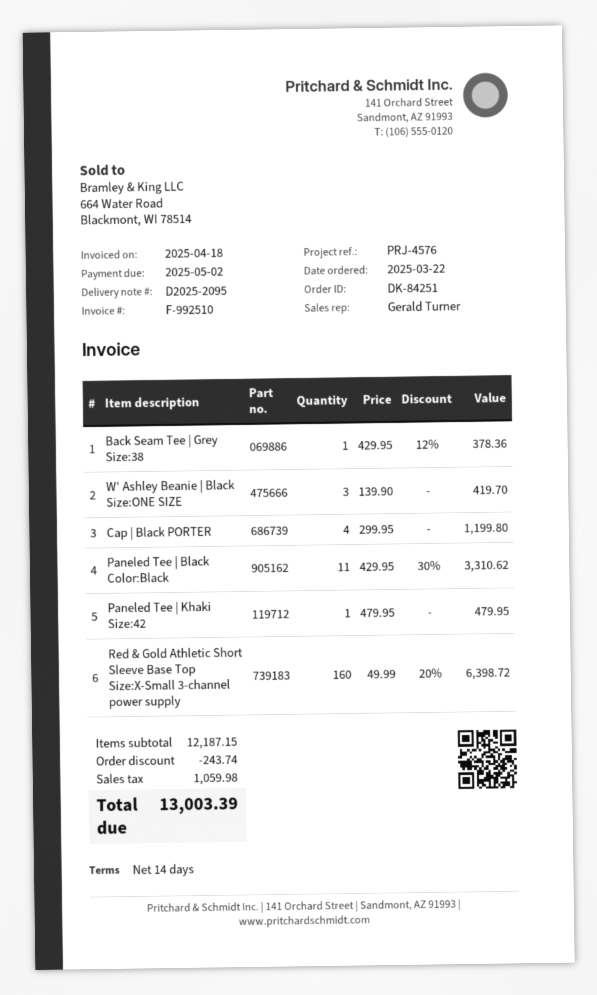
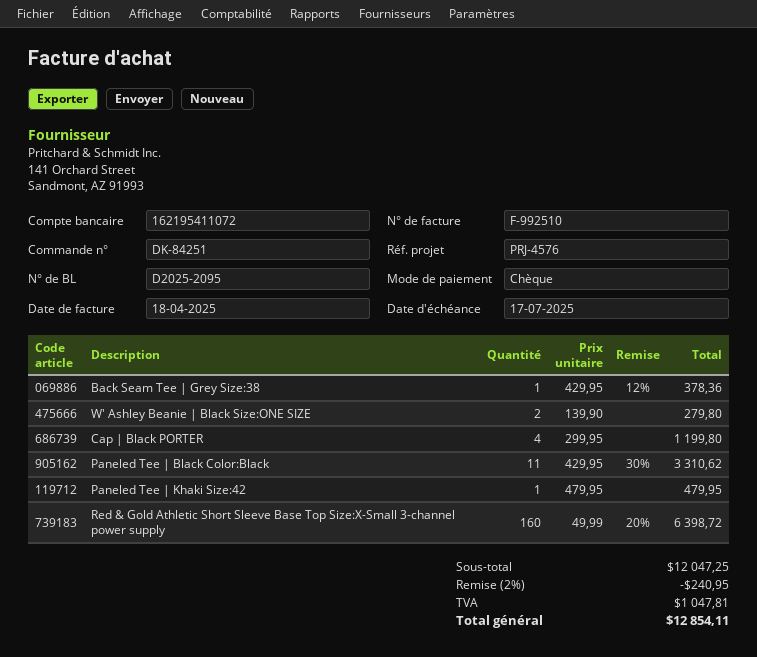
due date: 2025-05-02 -> 2025-07-17
W' Ashley Beanie | Black Size:ONE SIZE: 3 x 139.90 = 419.70 -> 2 x 139.90 = 279.80
subtotal: 12187.15 -> 12047.25
discount: 243.74 -> 240.95
tax: 1059.98 -> 1047.81
total: 13003.39 -> 12854.11

